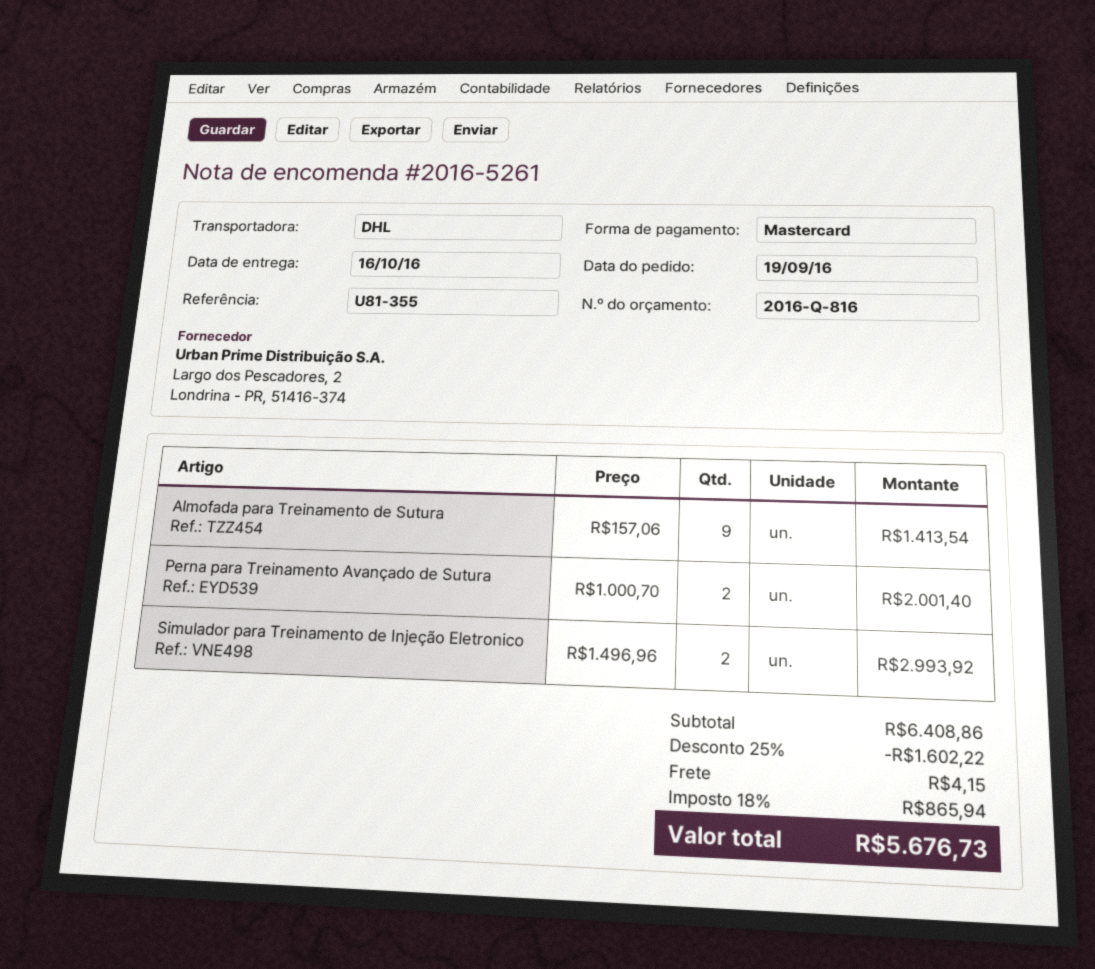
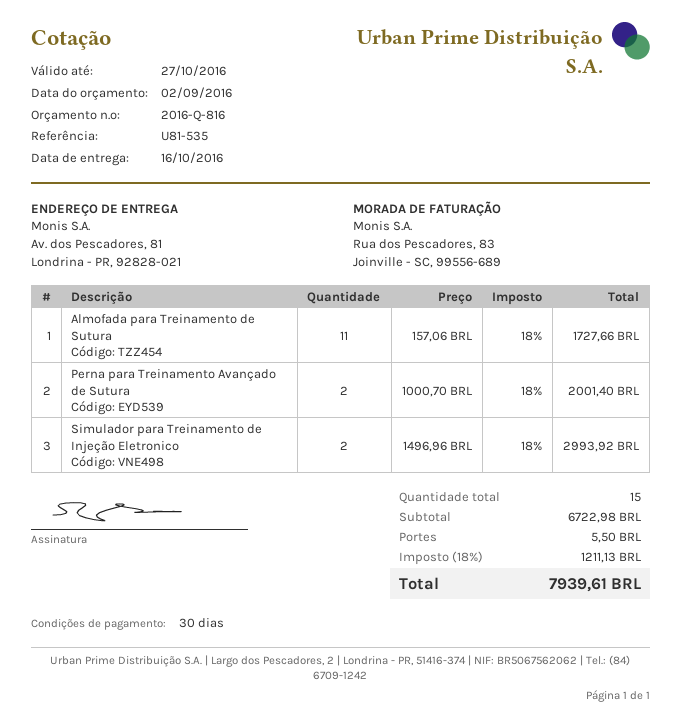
reference: U81-355 -> U81-535
Almofada para Treinamento de Sutura: 9 x 157.06 = 1413.54 -> 11 x 157.06 = 1727.66
subtotal: 6408.86 -> 6722.98
discount: 25% = 1602.22 -> none
shipping: 4.15 -> 5.50
tax: 18% = 865.94 -> 18% = 1211.13
total: 5676.73 -> 7939.61

